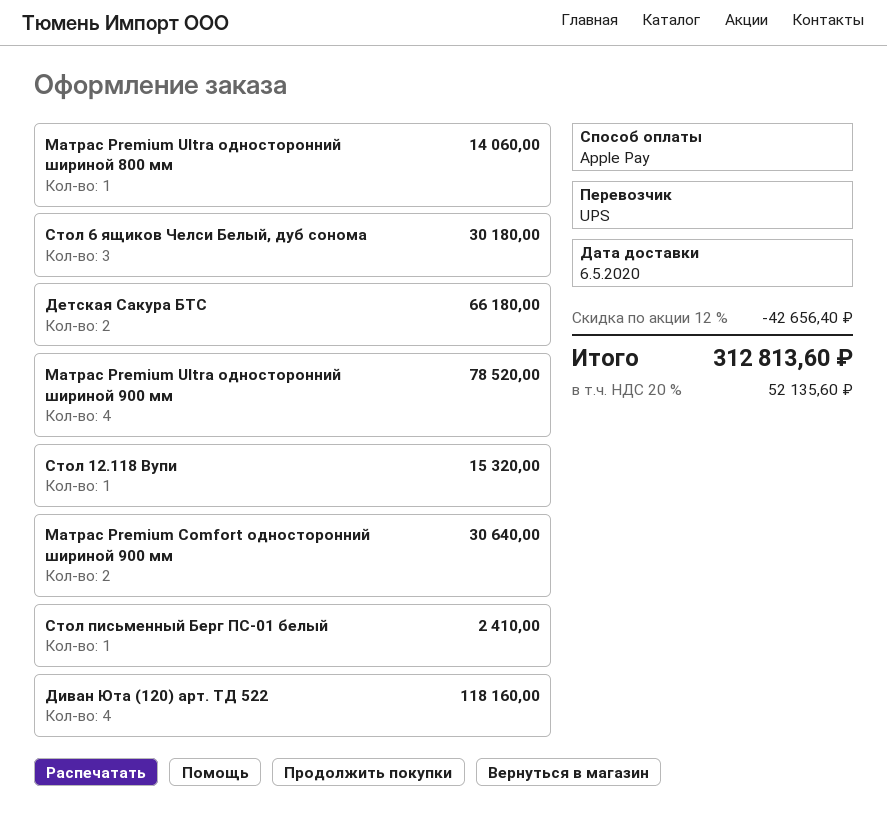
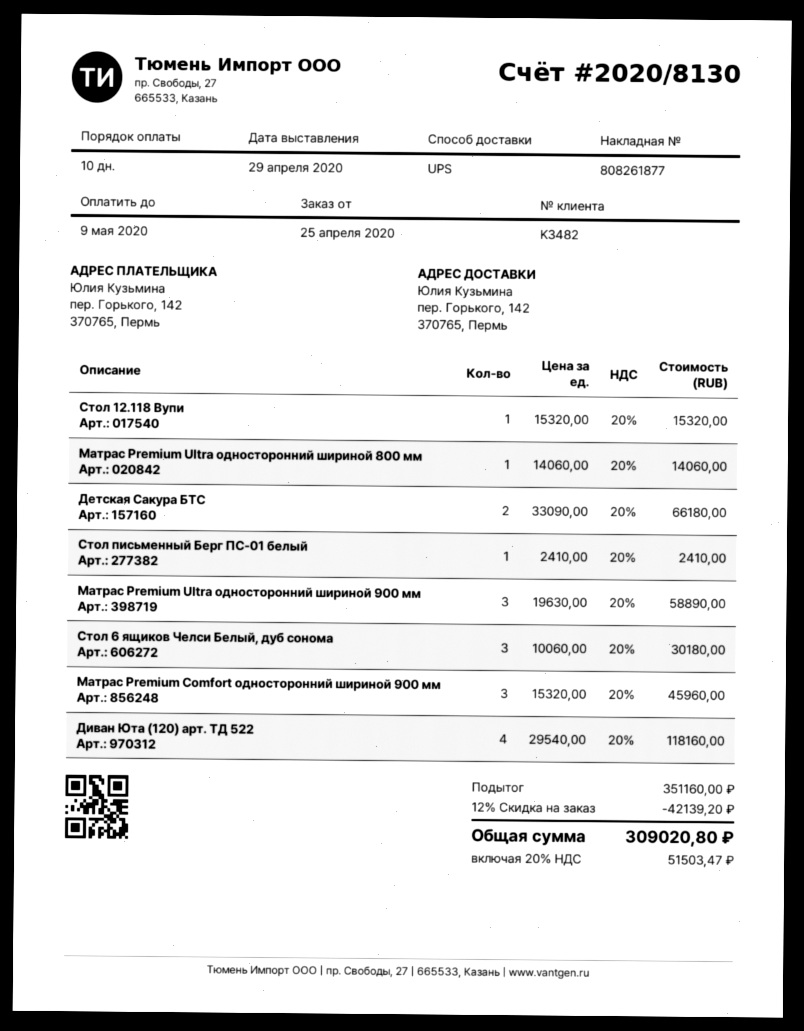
Матрас Premium Ultra односторонний шириной 900 мм: 4 for 78520.00 -> 3 for 58890.00
Матрас Premium Comfort односторонний шириной 900 мм: 2 for 30640.00 -> 3 for 45960.00
discount: 12% = 42656.40 -> 12% = 42139.20
tax: 20% = 52135.60 -> 20% = 51503.47
total: 312813.60 -> 309020.80

